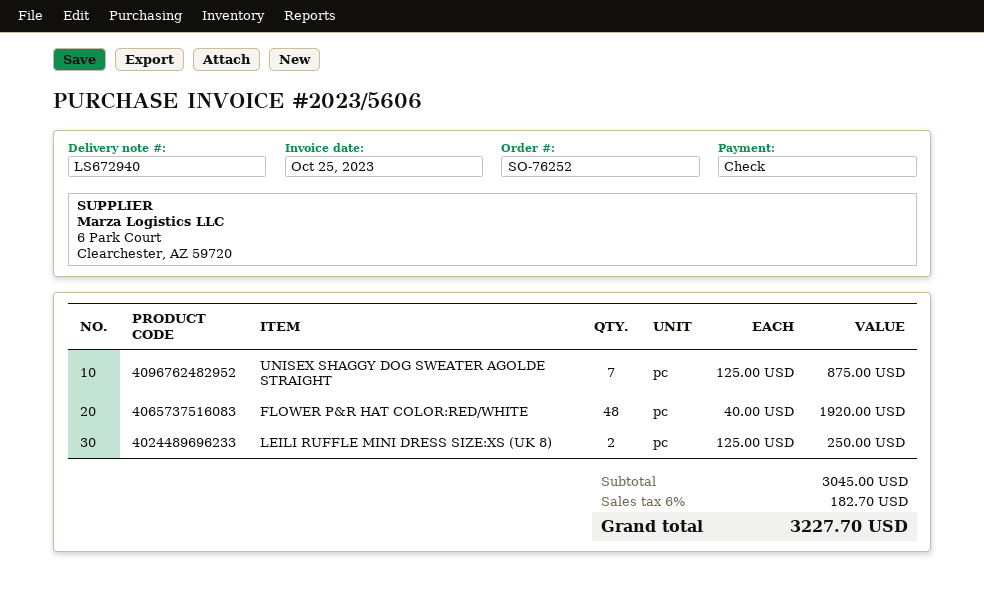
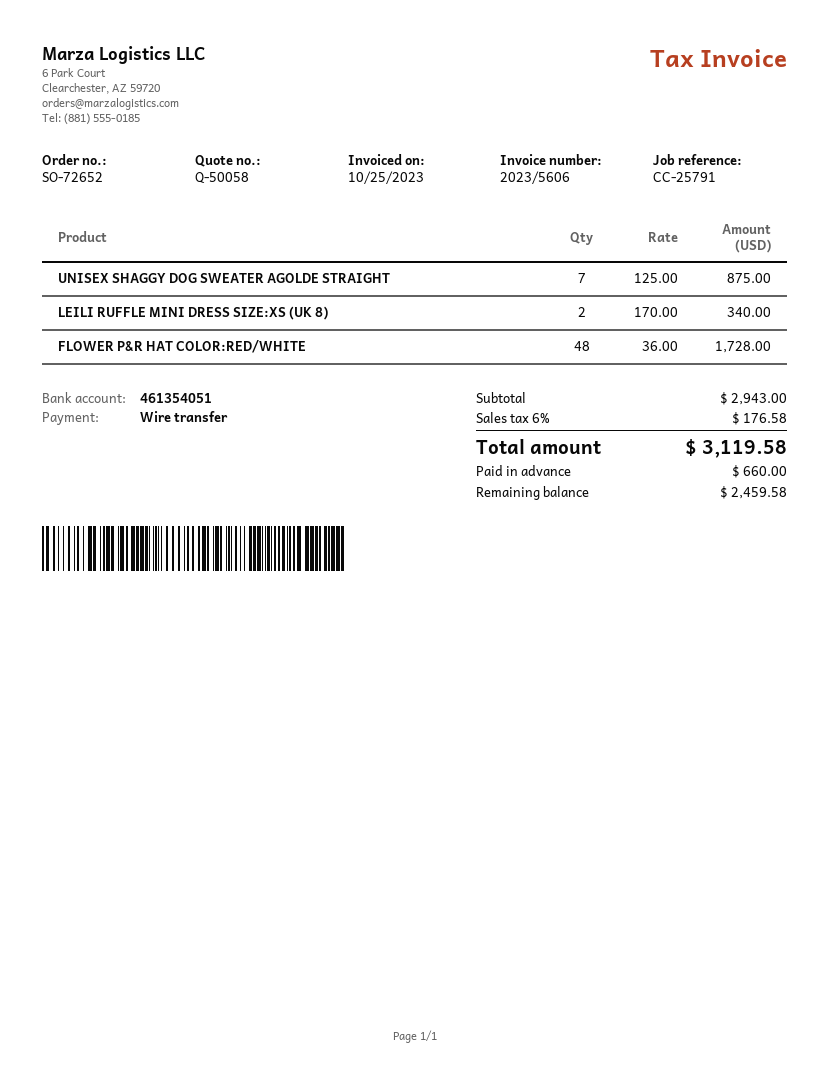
order number: SO-76252 -> SO-72652
payment method: cheque -> bank transfer
FLOWER P&R HAT COLOR:RED/WHITE: 48 x 40.00 = 1920.00 -> 48 x 36.00 = 1728.00
LEILI RUFFLE MINI DRESS SIZE:XS (UK 8): 2 x 125.00 = 250.00 -> 2 x 170.00 = 340.00
subtotal: 3045.00 -> 2943.00
tax: 6% = 182.70 -> 6% = 176.58
total: 3227.70 -> 3119.58

